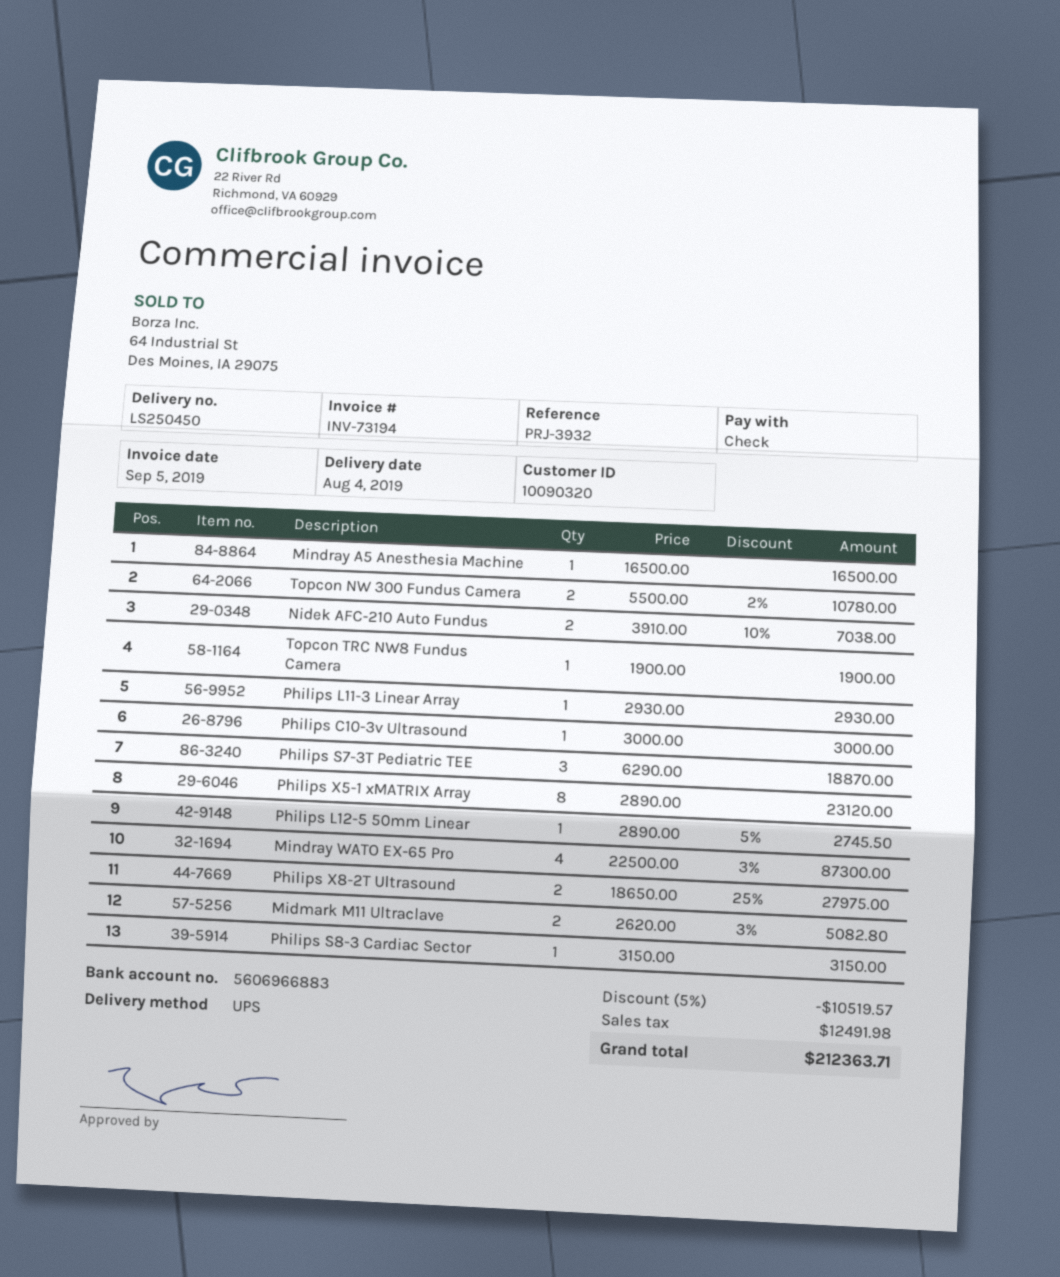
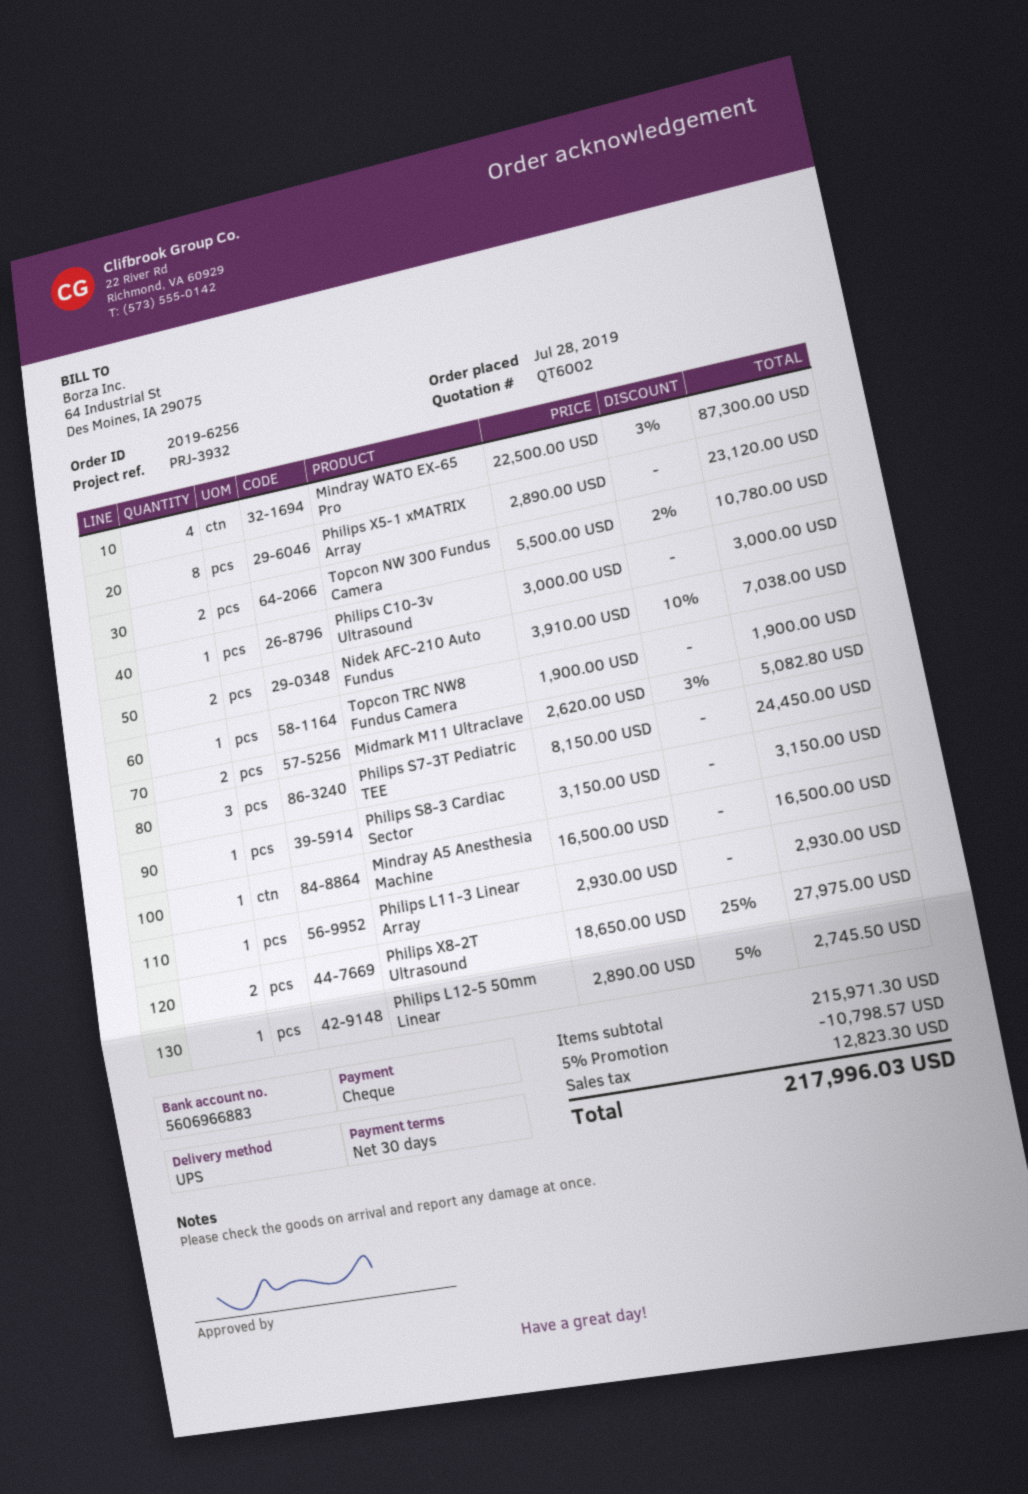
Philips S7-3T Pediatric TEE: 3 x 6290.00 = 18870.00 -> 3 x 8150.00 = 24450.00
discount: 5% = 10519.57 -> 5% = 10798.57
tax: 12491.98 -> 12823.30
total: 212363.71 -> 217996.03

